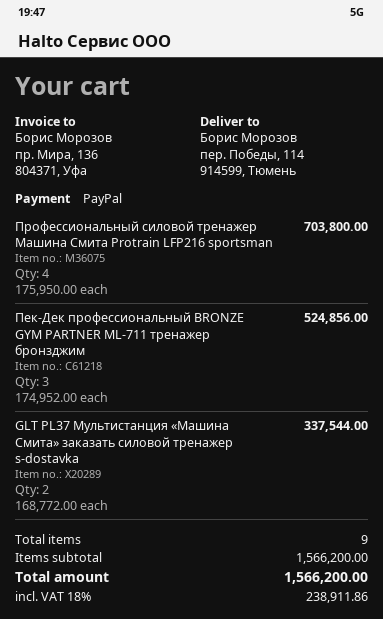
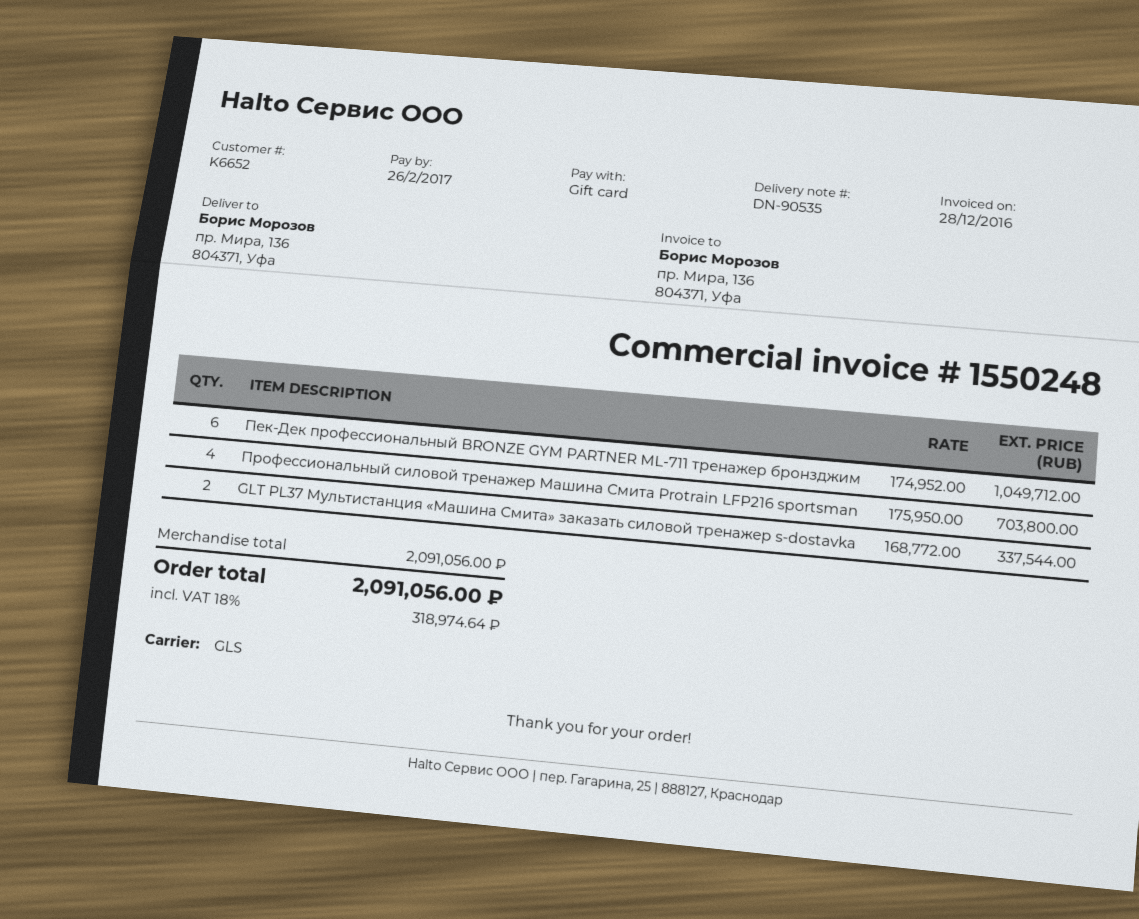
payment method: PayPal -> gift card
ship to: пер. Победы, 114, 914599, Тюмень -> пр. Мира, 136, 804371, Уфа
Пек-Дек профессиональный BRONZE GYM PARTNER ML-711 тренажер бронзджим: 3 x 174952.00 = 524856.00 -> 6 x 174952.00 = 1049712.00
subtotal: 1566200.00 -> 2091056.00
tax: 18% = 238911.86 -> 18% = 318974.64
total: 1566200.00 -> 2091056.00

